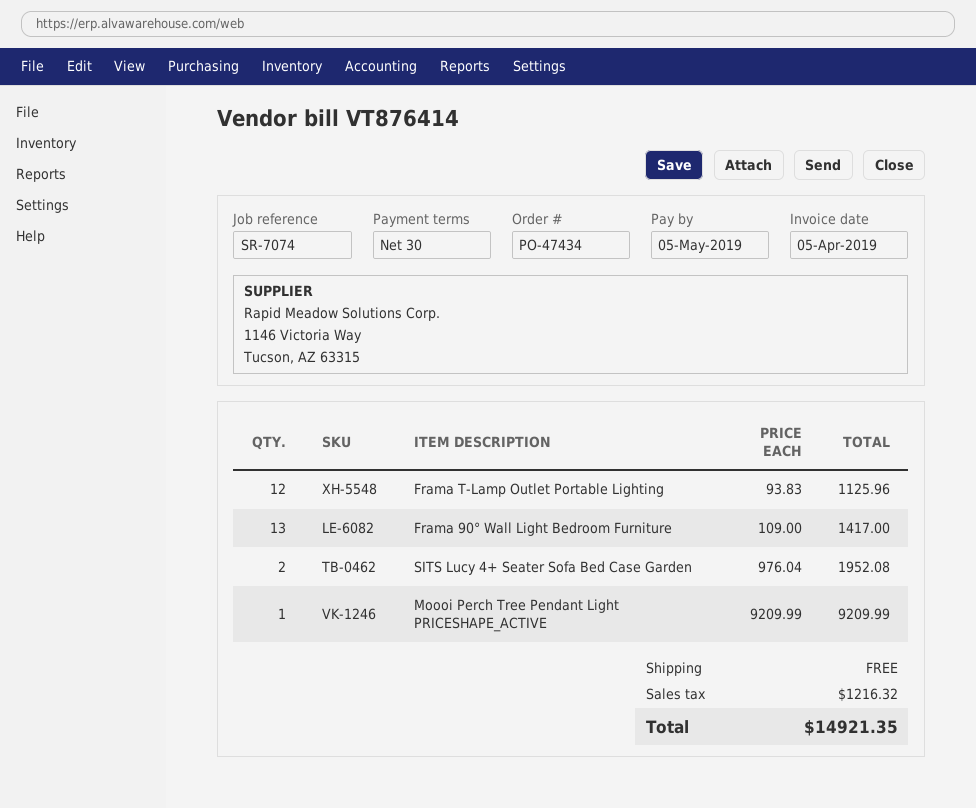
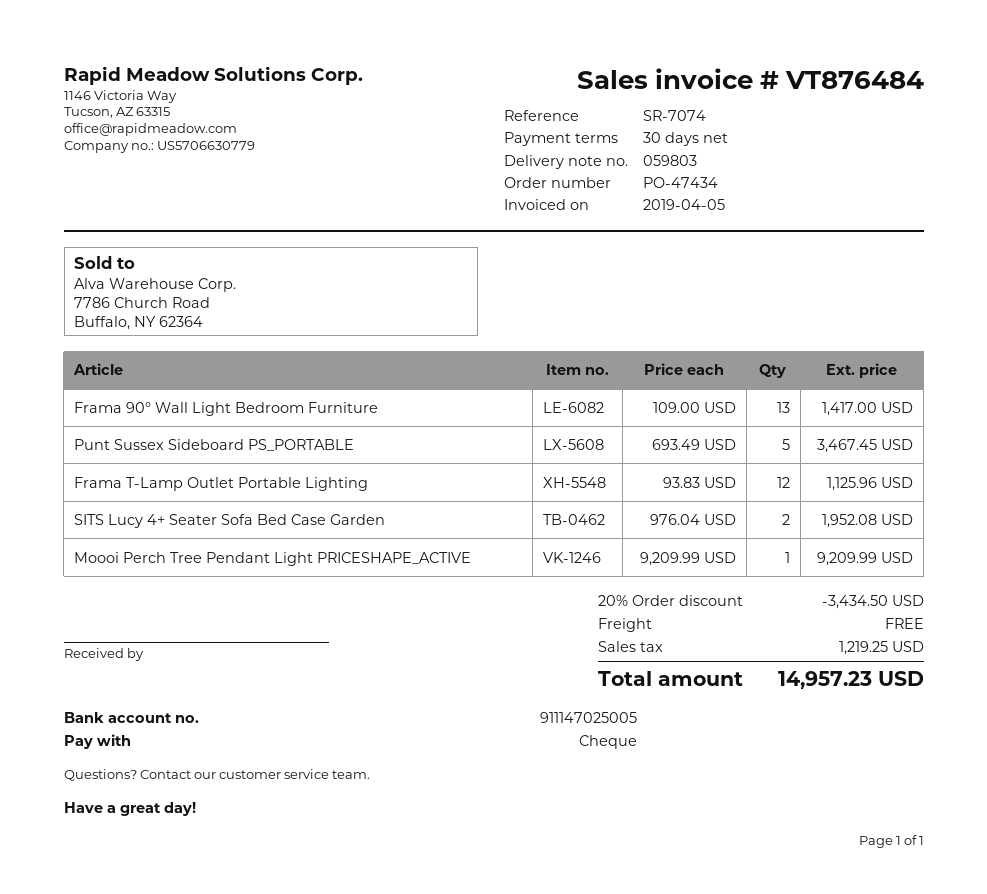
invoice number: VT876414 -> VT876484
Punt Sussex Sideboard PS_PORTABLE: none -> 5 x 693.49 = 3467.45
discount: none -> 20% = 3434.50
tax: 1216.32 -> 1219.25
total: 14921.35 -> 14957.23

